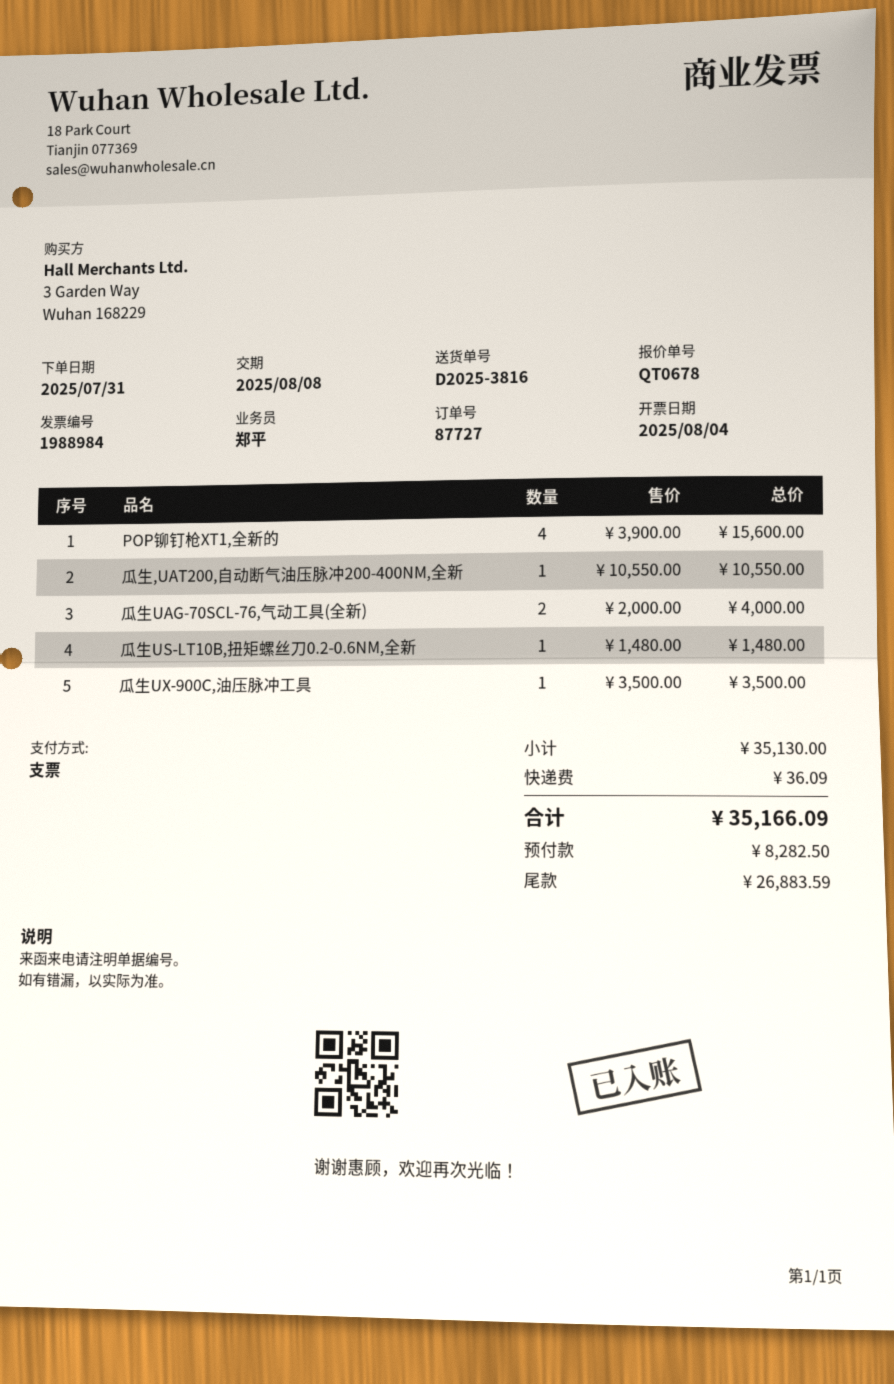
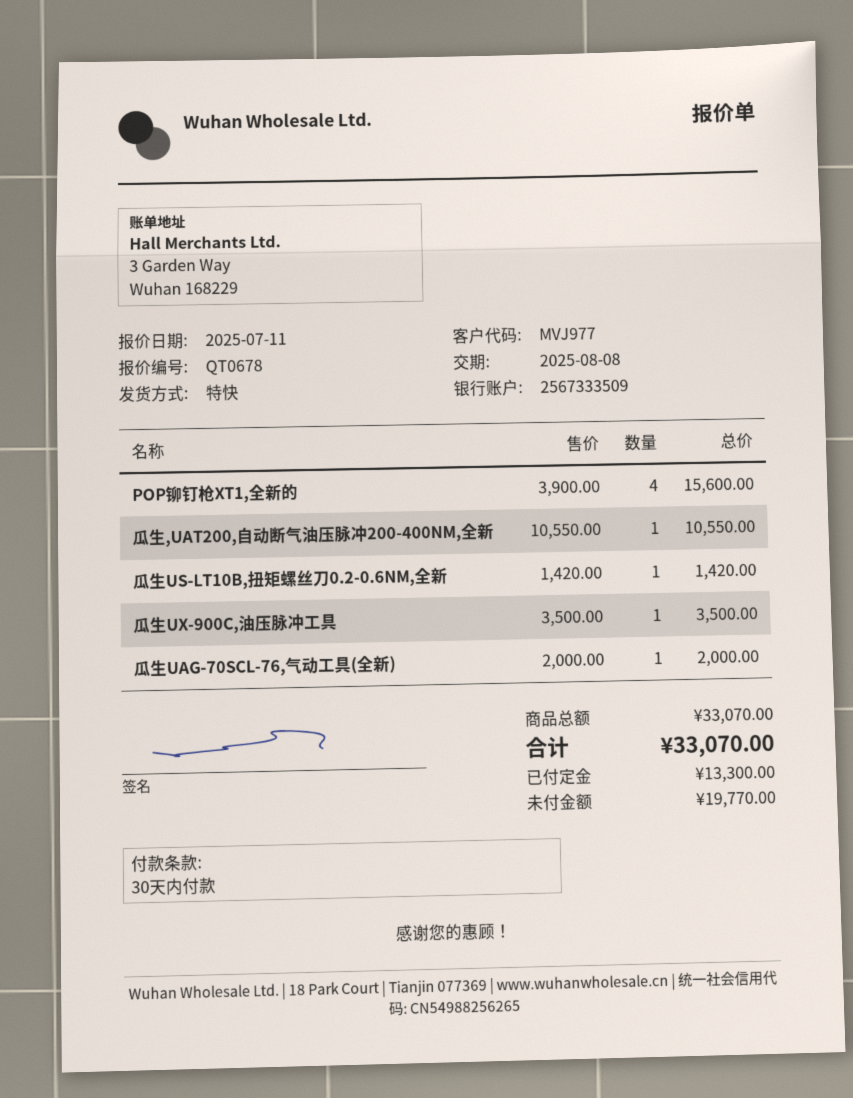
瓜生UAG-70SCL-76,气动工具(全新): 2 x 2000.00 = 4000.00 -> 1 x 2000.00 = 2000.00
瓜生US-LT10B,扭矩螺丝刀0.2-0.6NM,全新: 1 x 1480.00 = 1480.00 -> 1 x 1420.00 = 1420.00
subtotal: 35130.00 -> 33070.00
shipping: 36.09 -> none
total: 35166.09 -> 33070.00
deposit: 8282.50 -> 13300.00
balance: 26883.59 -> 19770.00

